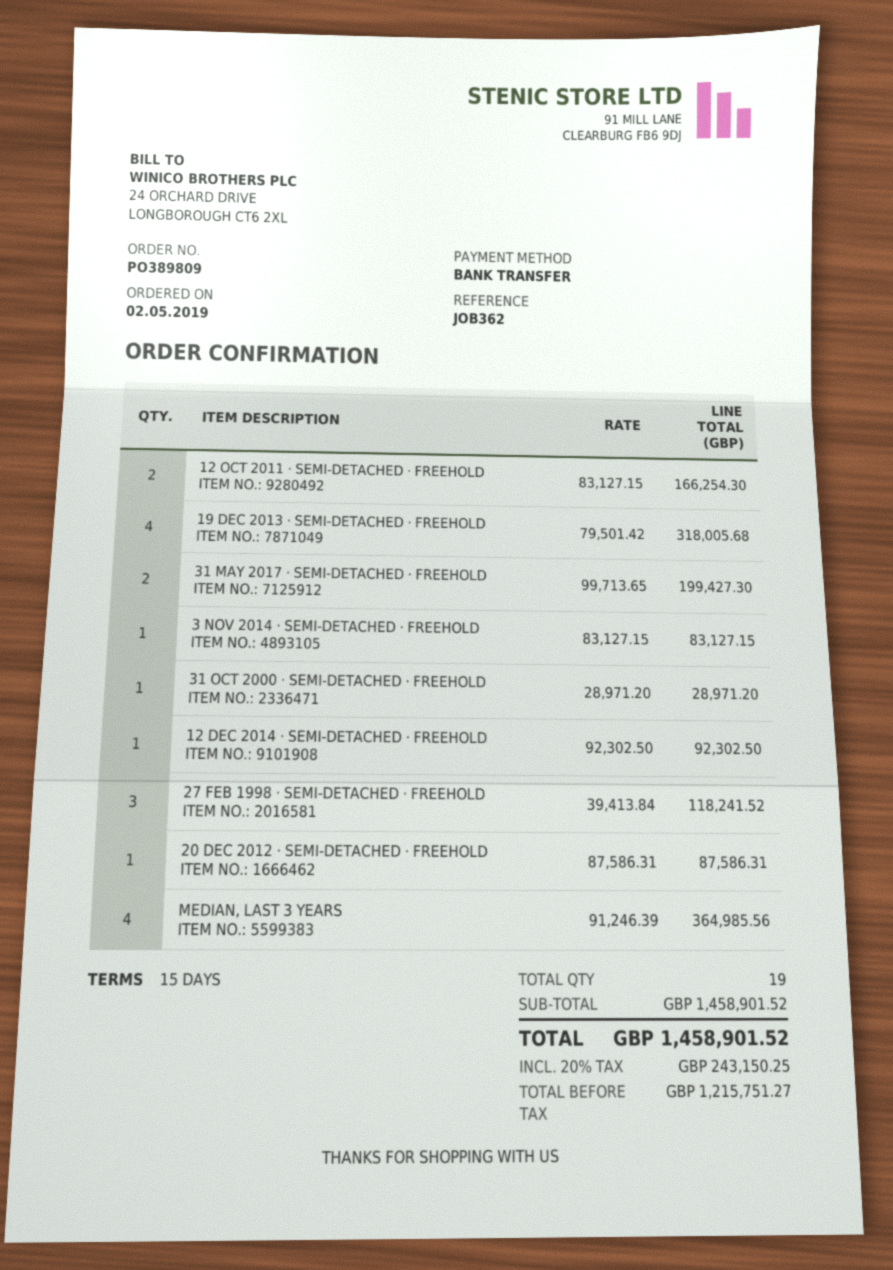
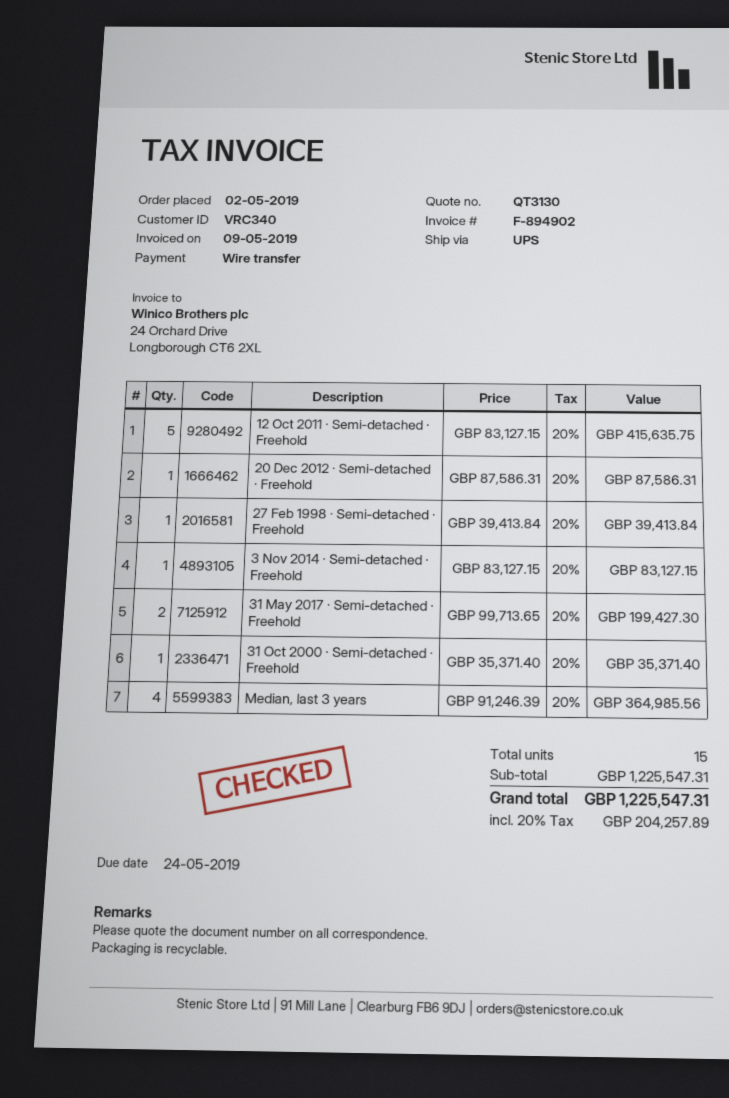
12 OCT 2011 · SEMI-DETACHED · FREEHOLD: 2 x 83127.15 = 166254.30 -> 5 x 83127.15 = 415635.75
19 DEC 2013 · SEMI-DETACHED · FREEHOLD: 4 x 79501.42 = 318005.68 -> none
31 OCT 2000 · SEMI-DETACHED · FREEHOLD: 1 x 28971.20 = 28971.20 -> 1 x 35371.40 = 35371.40
12 DEC 2014 · SEMI-DETACHED · FREEHOLD: 1 x 92302.50 = 92302.50 -> none
27 FEB 1998 · SEMI-DETACHED · FREEHOLD: 3 x 39413.84 = 118241.52 -> 1 x 39413.84 = 39413.84
total quantity: 19 -> 15
subtotal: 1458901.52 -> 1225547.31
tax: 20% = 243150.25 -> 20% = 204257.89
total: 1458901.52 -> 1225547.31

